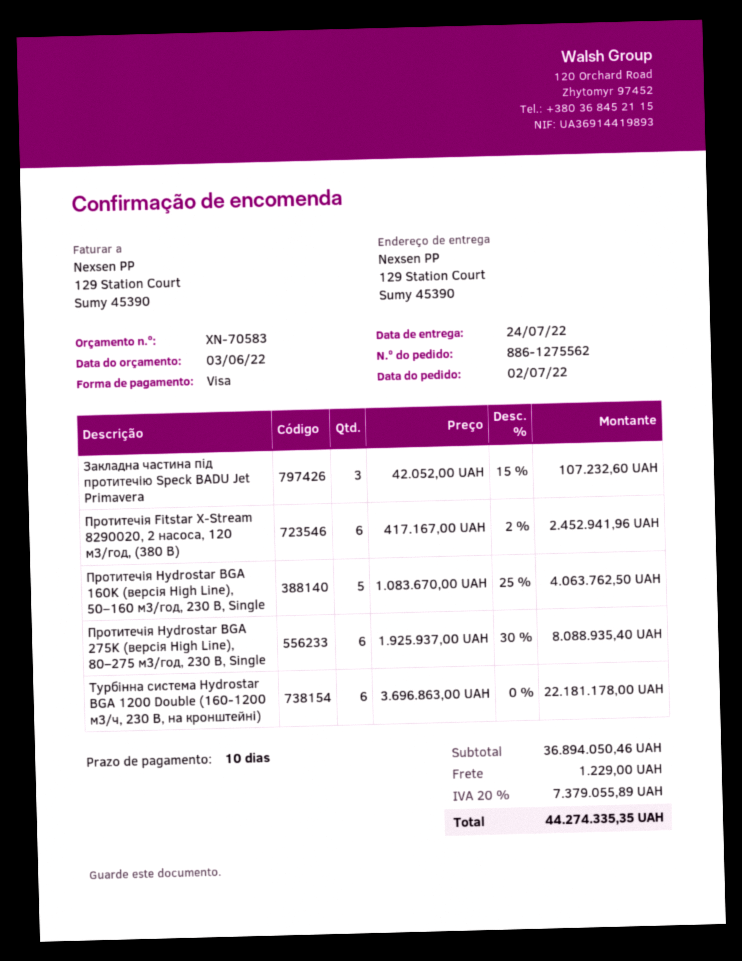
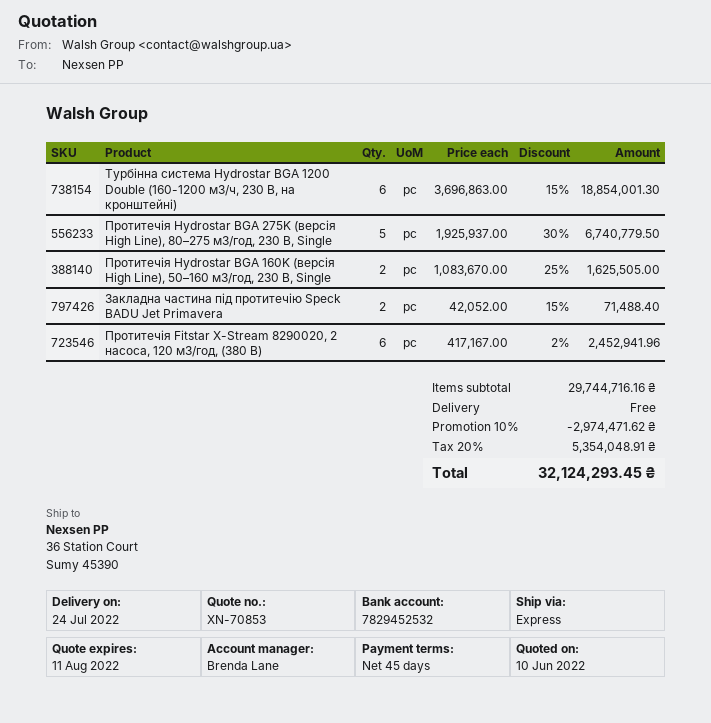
quote number: XN-70583 -> XN-70853
quote date: 2022-06-03 -> 2022-06-10
payment terms: 10 days -> 45 days
ship to: 129 Station Court, Sumy 45390 -> 36 Station Court, Sumy 45390
Закладна частина під протитечію Speck BADU Jet Primavera: 3 x 42052.00 - 15% = 107232.60 -> 2 x 42052.00 - 15% = 71488.40
Протитечія Hydrostar BGA 160K (версія High Line), 50–160 м3/год, 230 В, Single: 5 x 1083670.00 - 25% = 4063762.50 -> 2 x 1083670.00 - 25% = 1625505.00
Протитечія Hydrostar BGA 275K (версія High Line), 80–275 м3/год, 230 В, Single: 6 x 1925937.00 - 30% = 8088935.40 -> 5 x 1925937.00 - 30% = 6740779.50
Турбінна система Hydrostar BGA 1200 Double (160-1200 м3/ч, 230 В, на кронштейні): 6 x 3696863.00 = 22181178.00 -> 6 x 3696863.00 - 15% = 18854001.30
subtotal: 36894050.46 -> 29744716.16
discount: none -> 10% = 2974471.62
shipping: 1229.00 -> 0.00
tax: 20% = 7379055.89 -> 20% = 5354048.91
total: 44274335.35 -> 32124293.45

